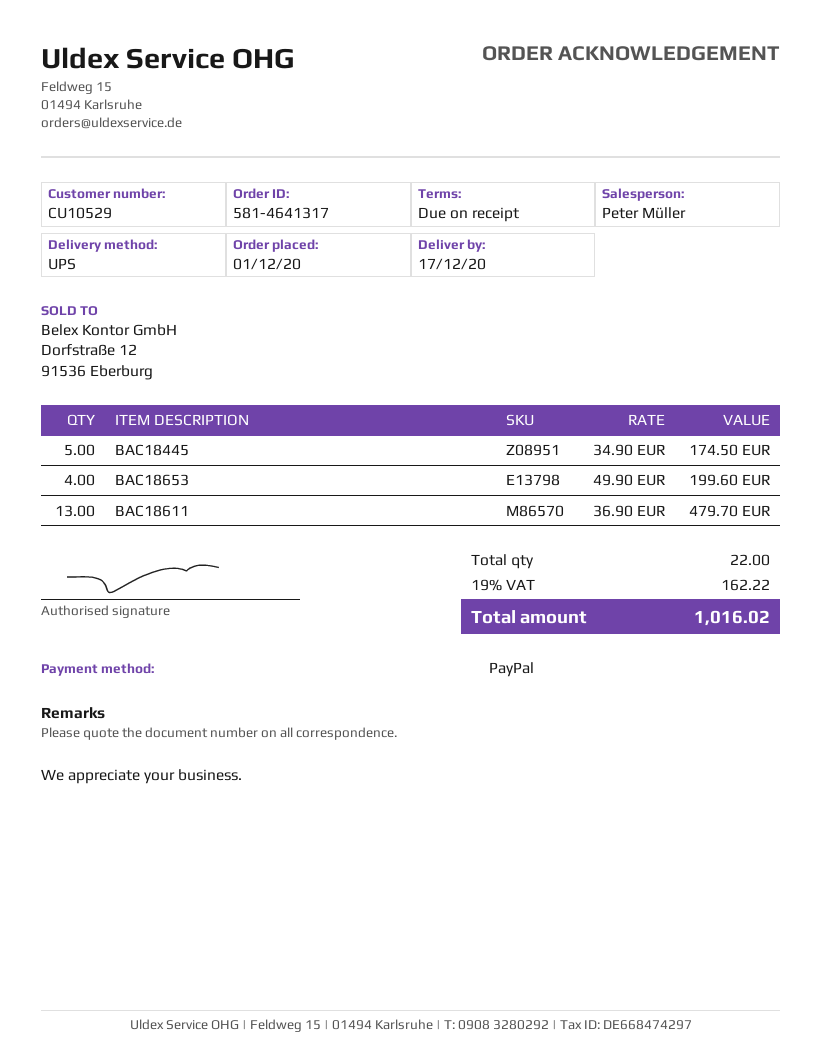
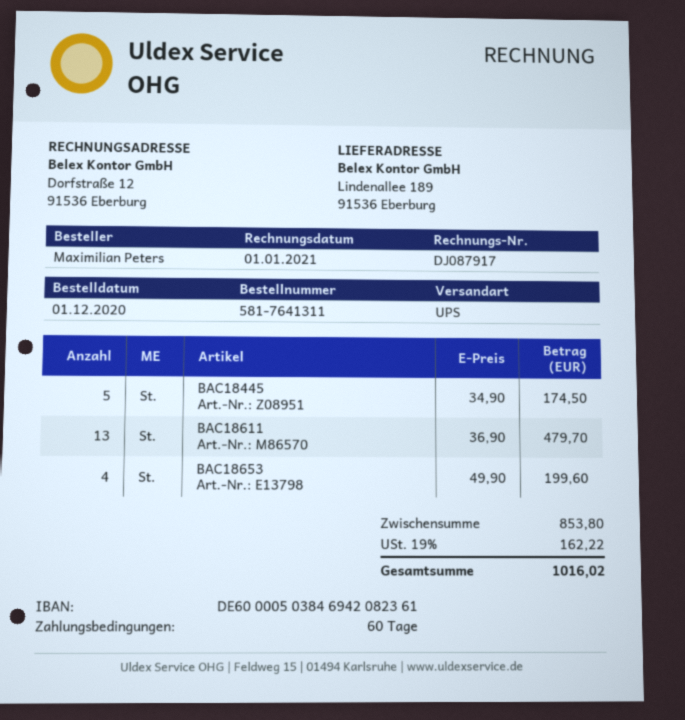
order number: 581-4641317 -> 581-7641311
payment terms: on receipt -> 60 days

